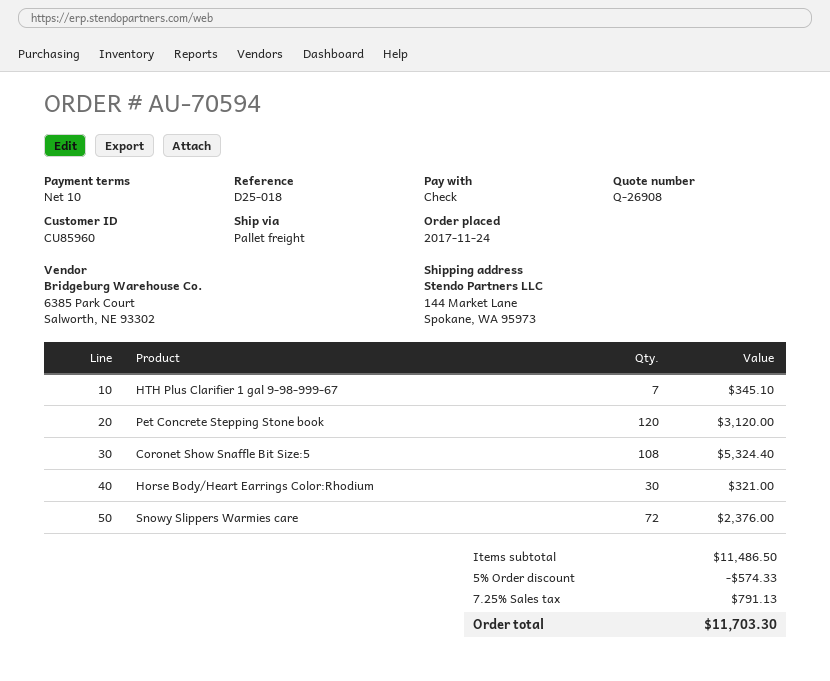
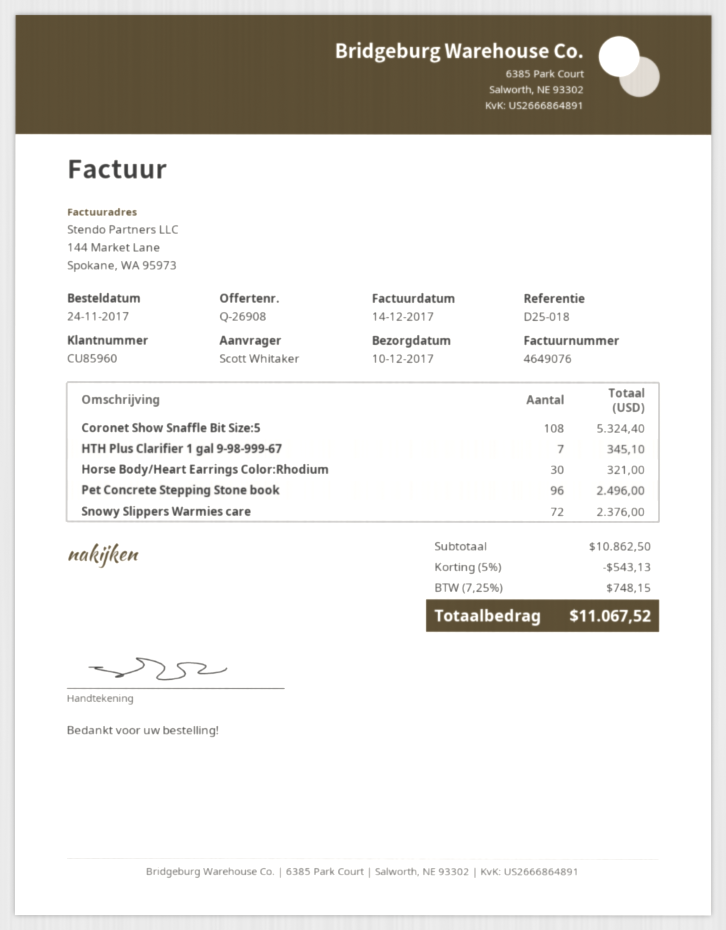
Pet Concrete Stepping Stone book: 120 for 3120.00 -> 96 for 2496.00
subtotal: 11486.50 -> 10862.50
discount: 5% = 574.33 -> 5% = 543.13
tax: 7.25% = 791.13 -> 7.25% = 748.15
total: 11703.30 -> 11067.52

